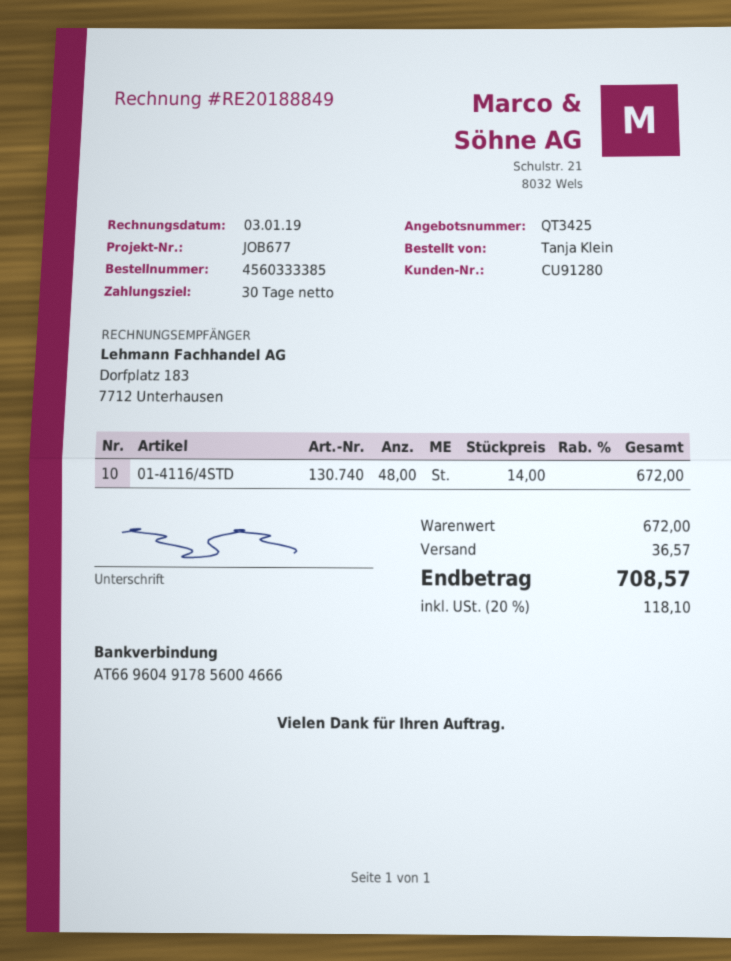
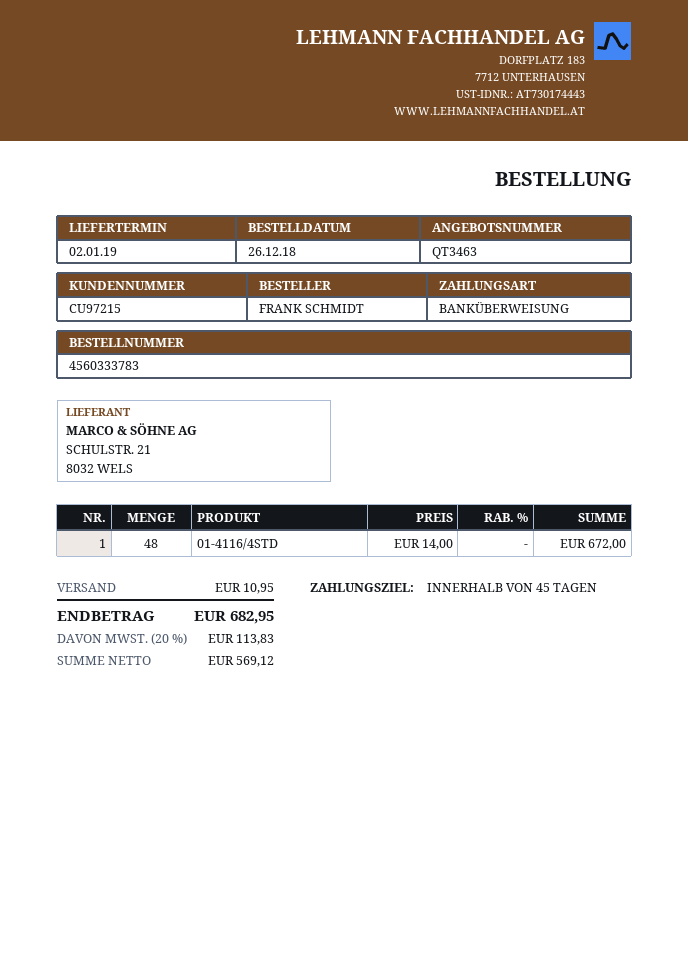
quote number: QT3425 -> QT3463
order number: 4560333385 -> 4560333783
payment terms: 30 days -> 45 days
customer number: CU91280 -> CU97215
ordered by: Tanja Klein -> FRANK SCHMIDT
shipping: 36.57 -> 10.95
tax: 20% = 118.10 -> 20% = 113.83
total: 708.57 -> 682.95

